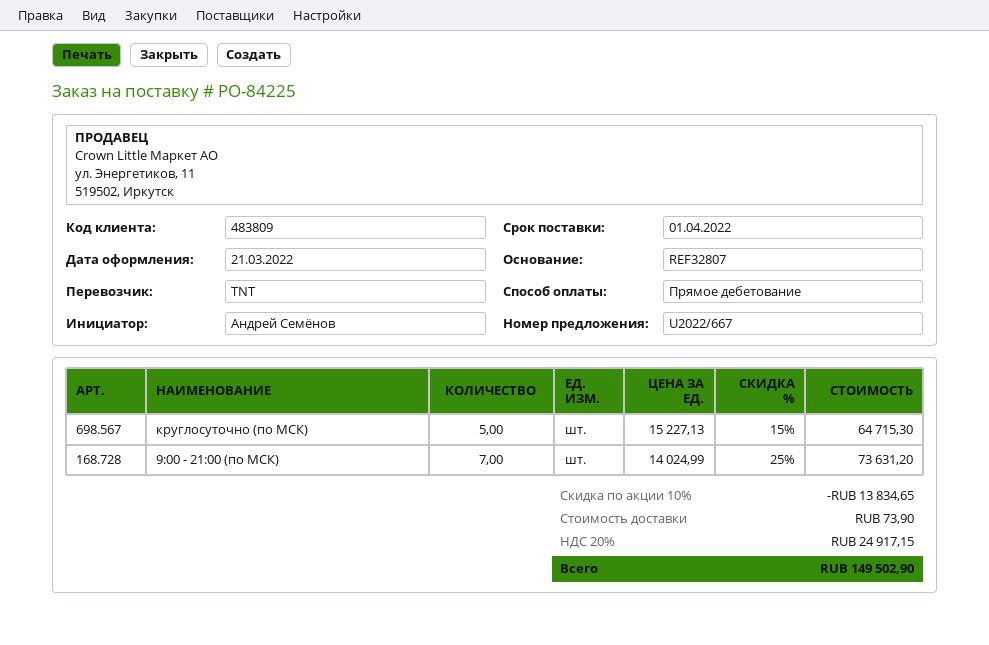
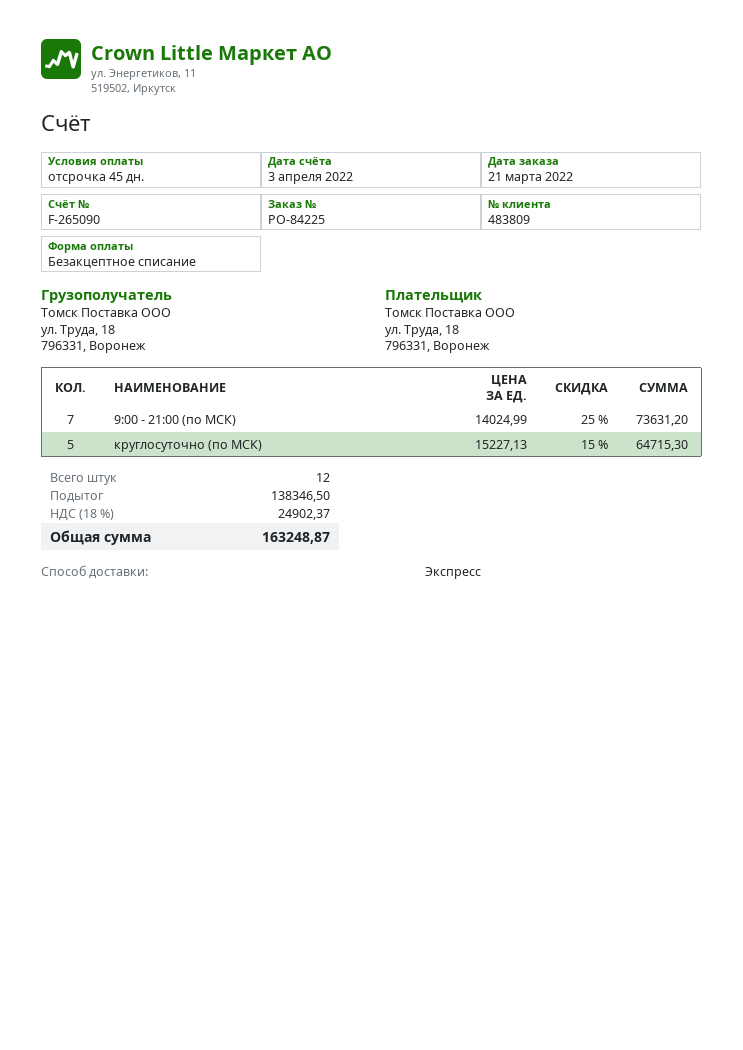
shipping method: TNT -> express
discount: 10% = 13834.65 -> none
shipping: 73.90 -> none
tax: 20% = 24917.15 -> 18% = 24902.37
total: 149502.90 -> 163248.87

